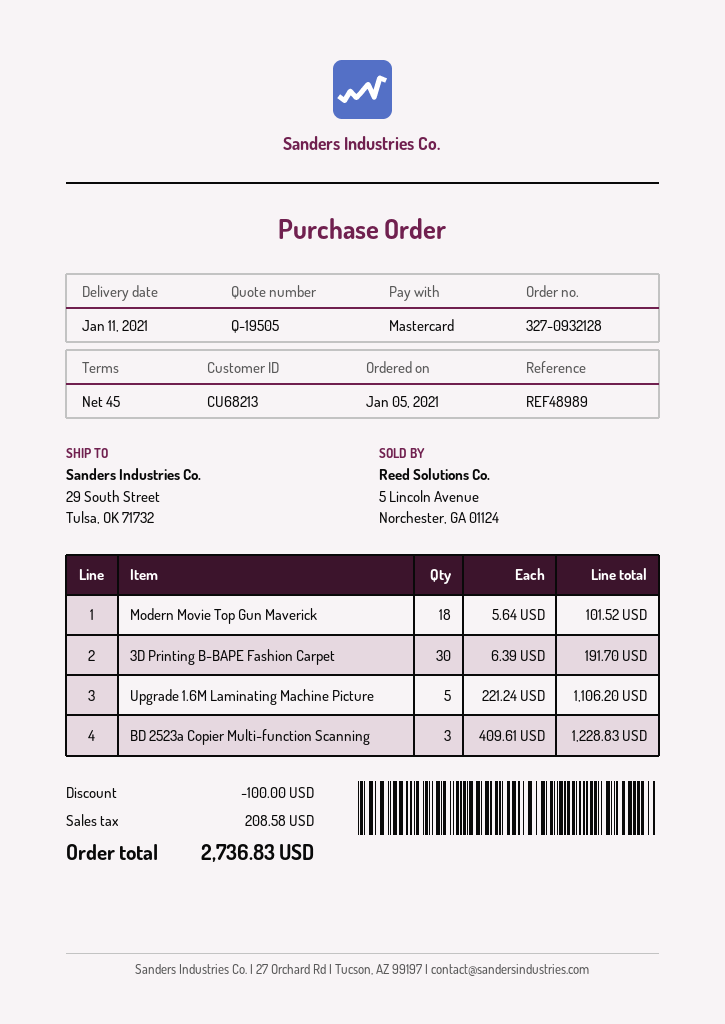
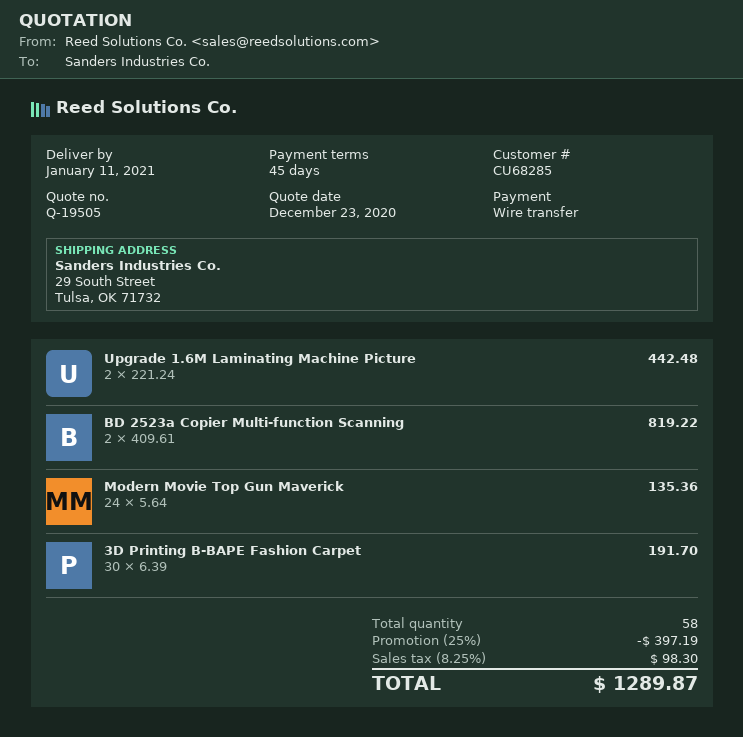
customer number: CU68213 -> CU68285
payment method: Mastercard -> bank transfer
Modern Movie Top Gun Maverick: 18 x 5.64 = 101.52 -> 24 x 5.64 = 135.36
Upgrade 1.6M Laminating Machine Picture: 5 x 221.24 = 1106.20 -> 2 x 221.24 = 442.48
BD 2523a Copier Multi-function Scanning: 3 x 409.61 = 1228.83 -> 2 x 409.61 = 819.22
discount: 100.00 -> 397.19
tax: 208.58 -> 98.30
total: 2736.83 -> 1289.87

